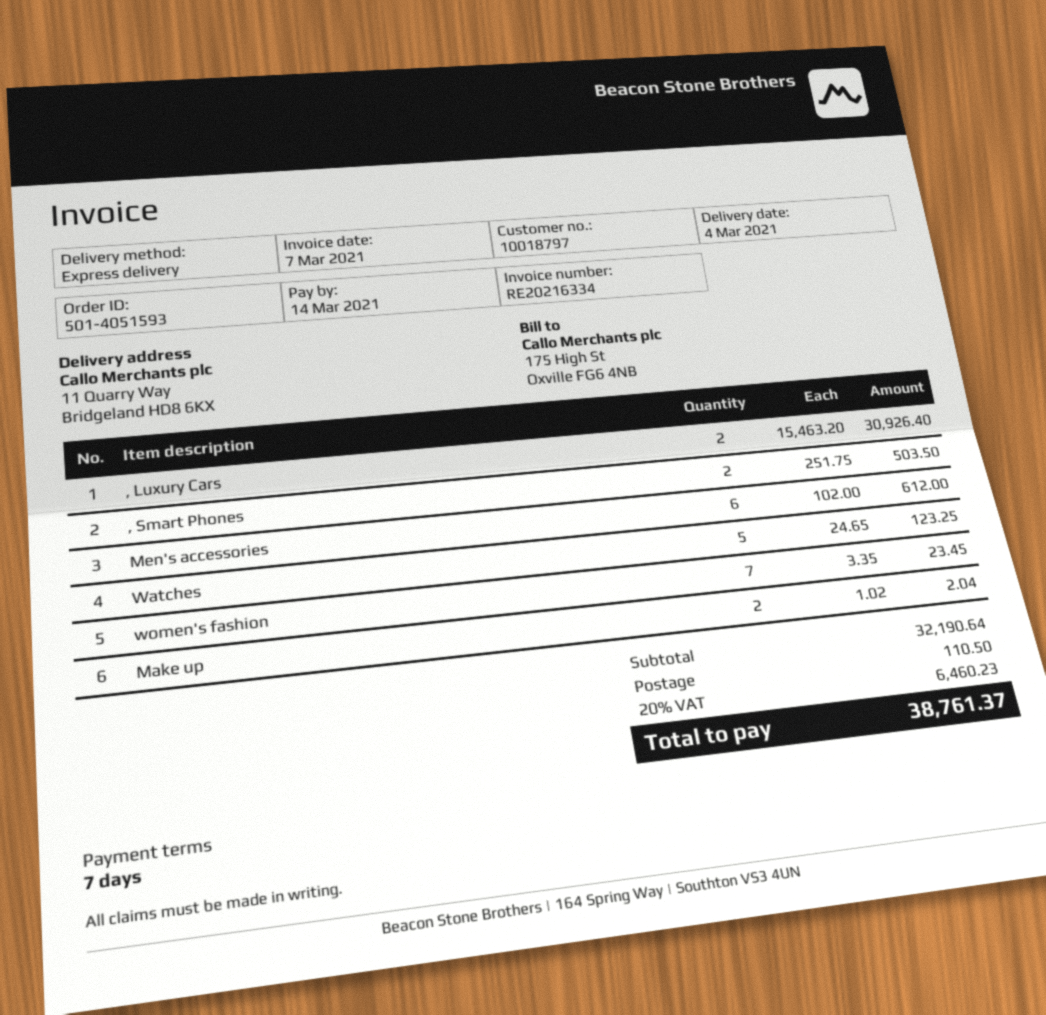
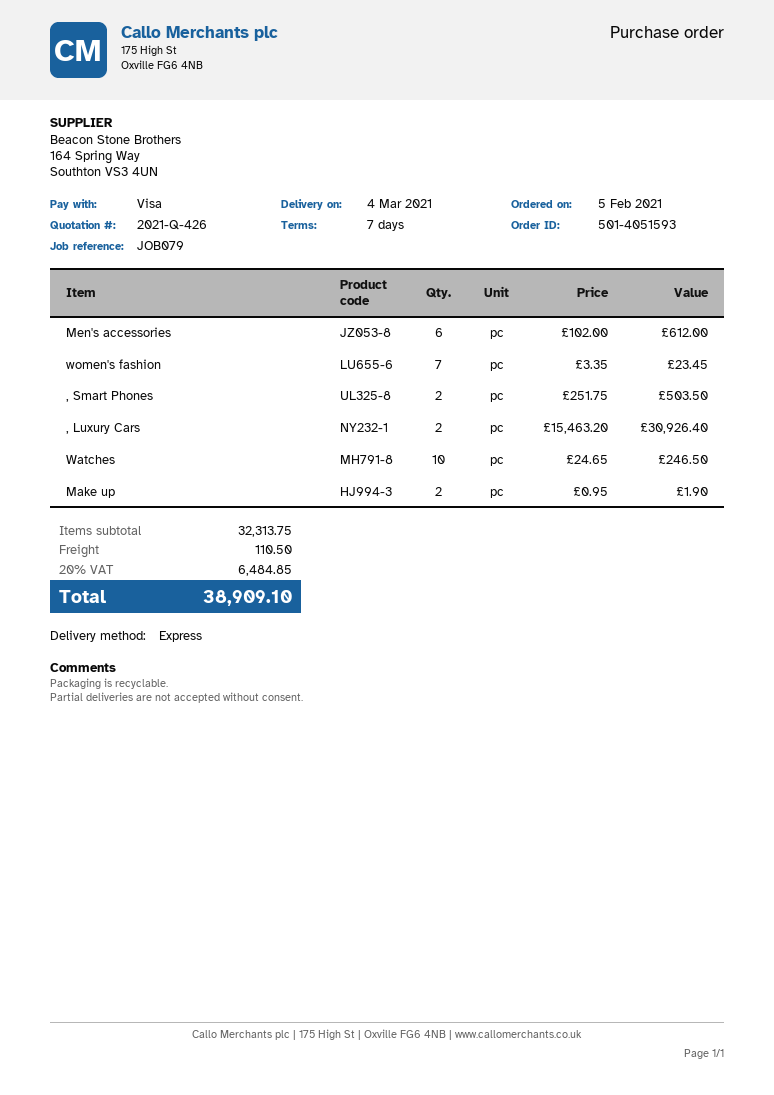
Watches: 5 x 24.65 = 123.25 -> 10 x 24.65 = 246.50
Make up: 2 x 1.02 = 2.04 -> 2 x 0.95 = 1.90
subtotal: 32190.64 -> 32313.75
tax: 20% = 6460.23 -> 20% = 6484.85
total: 38761.37 -> 38909.10

